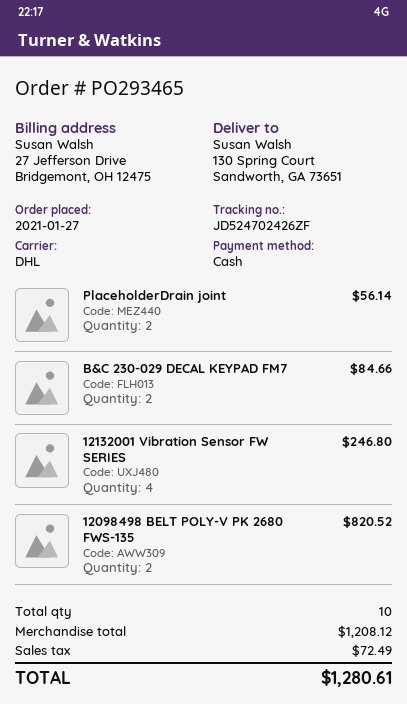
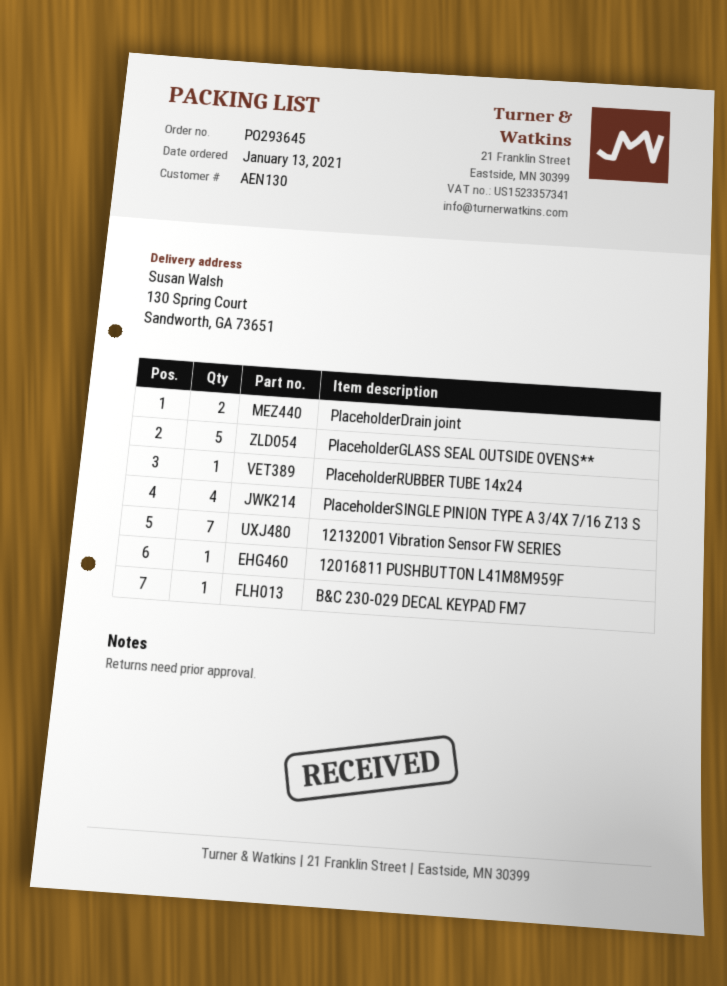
order number: PO293465 -> PO293645
order date: 2021-01-27 -> 2021-01-13
B&C 230-029 DECAL KEYPAD FM7: 2 -> 1
12132001 Vibration Sensor FW SERIES: 4 -> 7
12098498 BELT POLY-V PK 2680 FWS-135: 2 -> none
PlaceholderGLASS SEAL OUTSIDE OVENS**: none -> 5
PlaceholderRUBBER TUBE 14x24: none -> 1
PlaceholderSINGLE PINION TYPE A 3/4X 7/16 Z13 S: none -> 4
12016811 PUSHBUTTON L41M8M959F: none -> 1

